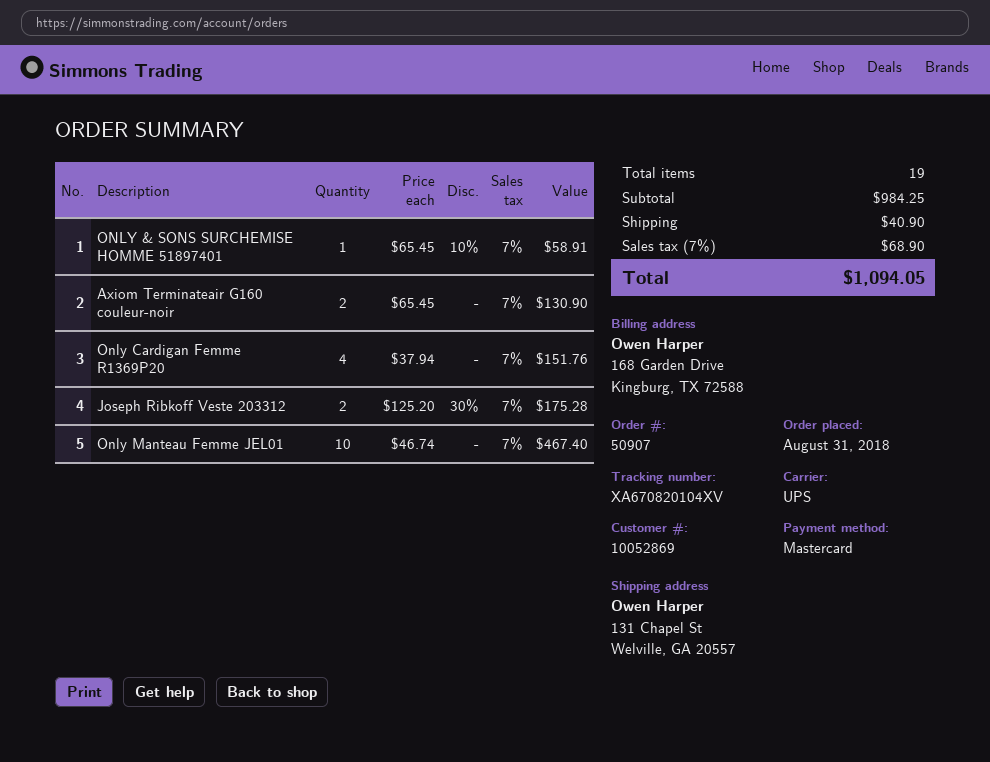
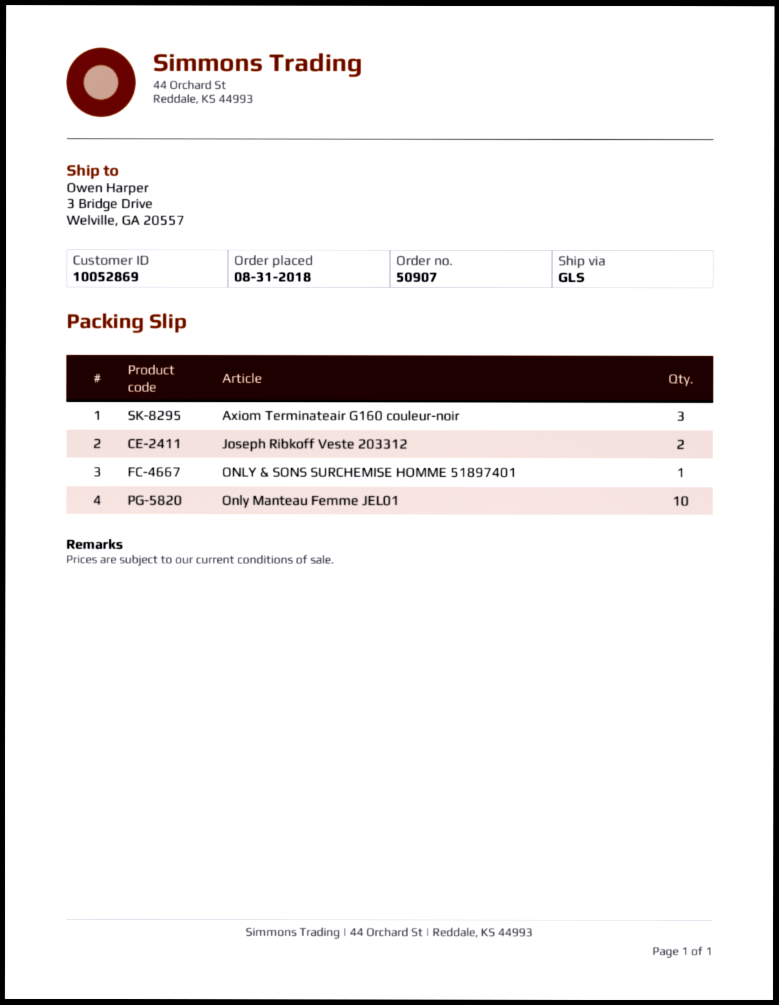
shipping method: UPS -> GLS
ship to: 131 Chapel St, Welville, GA 20557 -> 3 Bridge Drive, Welville, GA 20557
Axiom Terminateair G160 couleur-noir: 2 -> 3
Only Cardigan Femme R1369P20: 4 -> none

